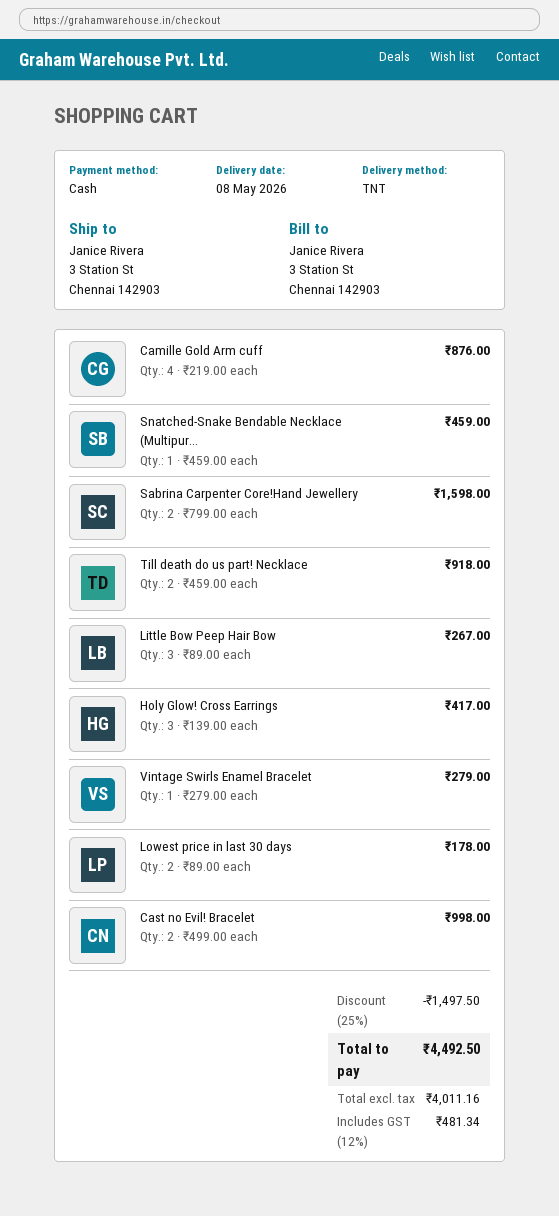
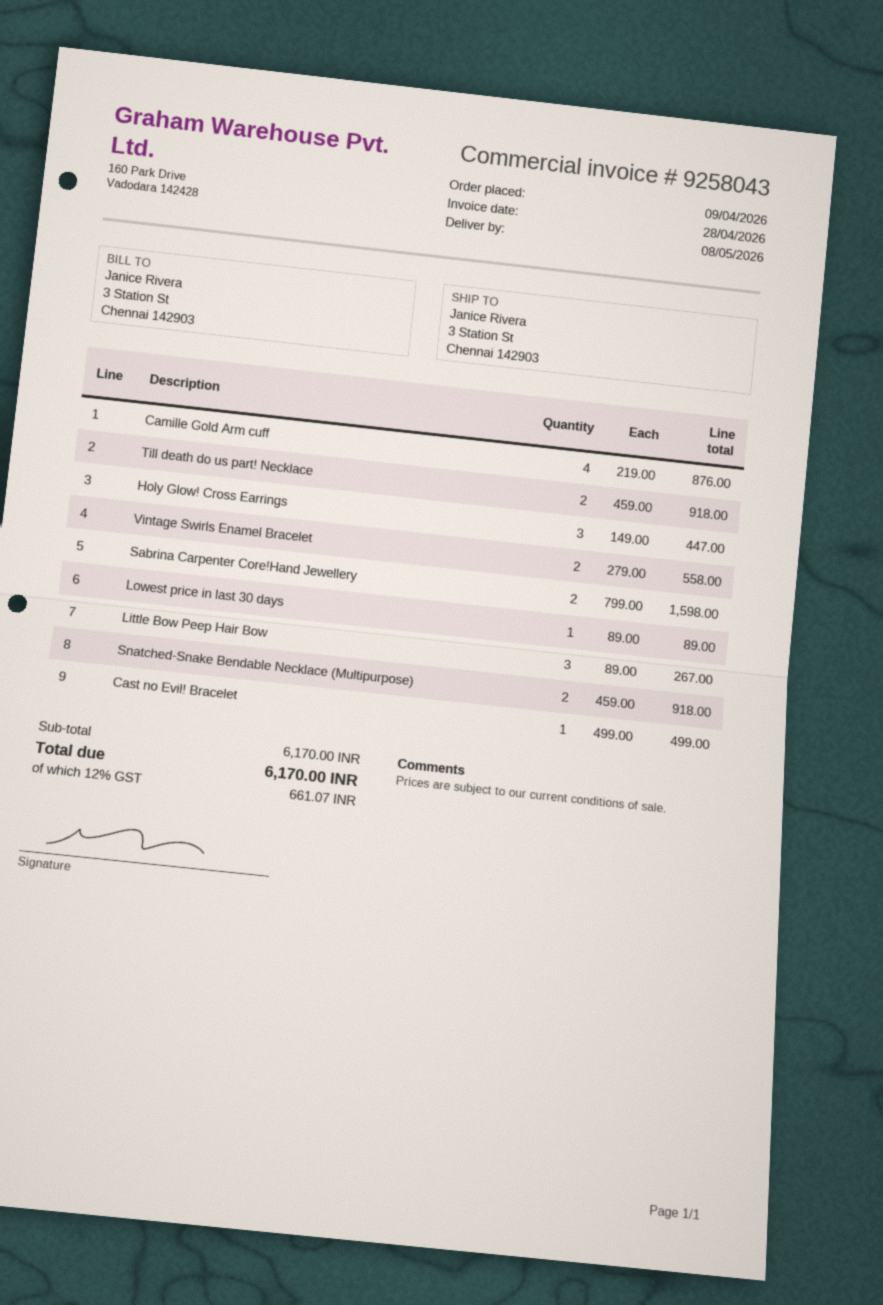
Snatched-Snake Bendable Necklace (Multipur...: 1 x 459.00 = 459.00 -> 2 x 459.00 = 918.00
Holy Glow! Cross Earrings: 3 x 139.00 = 417.00 -> 3 x 149.00 = 447.00
Vintage Swirls Enamel Bracelet: 1 x 279.00 = 279.00 -> 2 x 279.00 = 558.00
Lowest price in last 30 days: 2 x 89.00 = 178.00 -> 1 x 89.00 = 89.00
Cast no Evil! Bracelet: 2 x 499.00 = 998.00 -> 1 x 499.00 = 499.00
discount: 25% = 1497.50 -> none
tax: 12% = 481.34 -> 12% = 661.07
total: 4492.50 -> 6170.00

